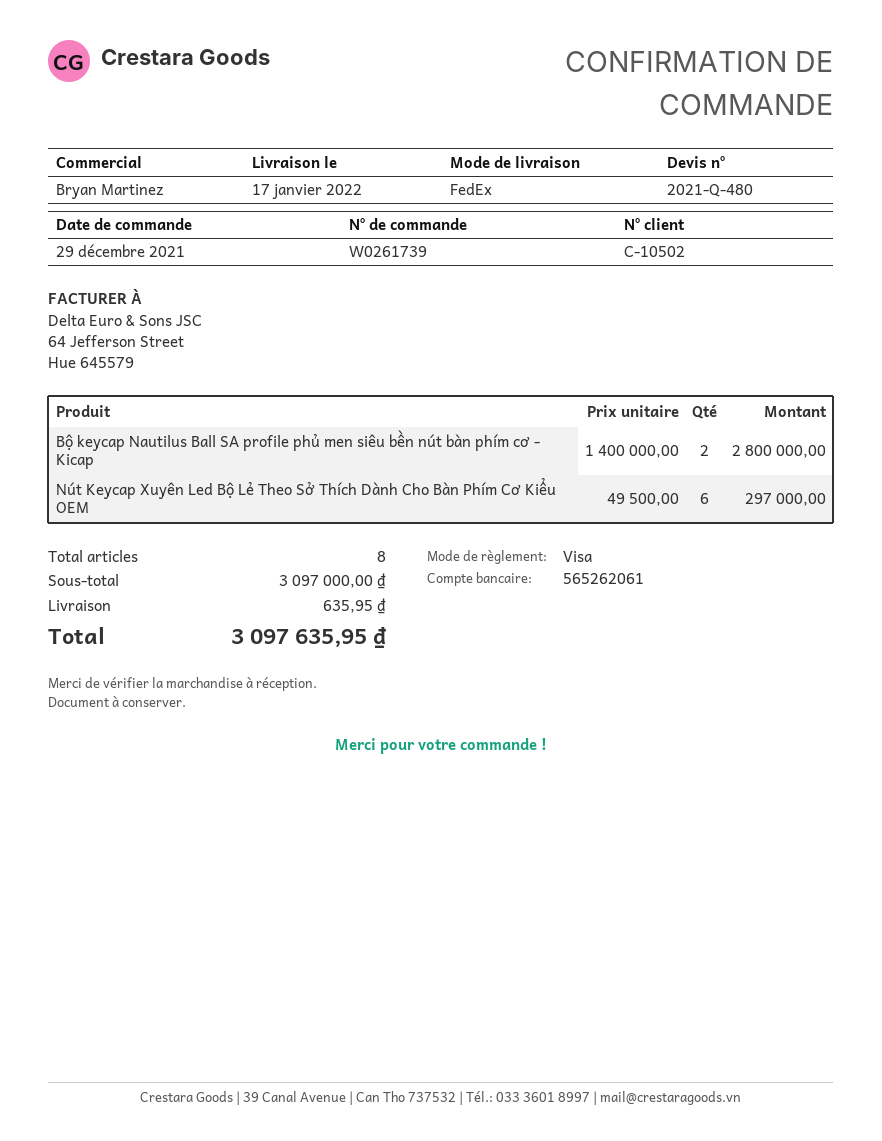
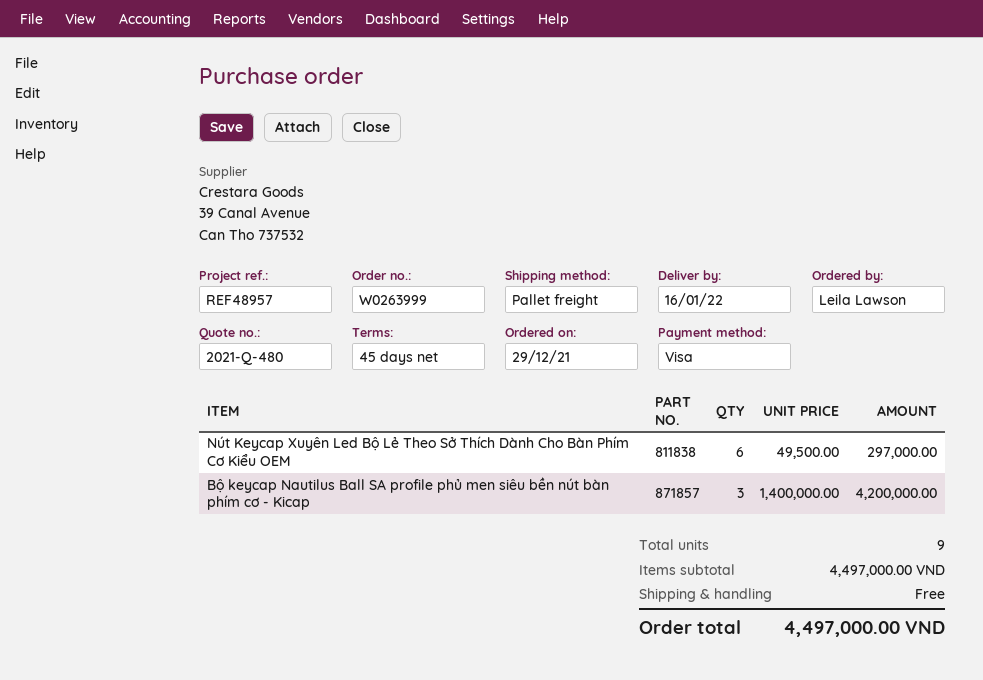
order number: W0261739 -> W0263999
delivery date: 2022-01-17 -> 2022-01-16
shipping method: FedEx -> pallet freight
Bộ keycap Nautilus Ball SA profile phủ men siêu bền nút bàn phím cơ - Kicap: 2 x 1400000.00 = 2800000.00 -> 3 x 1400000.00 = 4200000.00
total quantity: 8 -> 9
subtotal: 3097000.00 -> 4497000.00
shipping: 635.95 -> 0.00
total: 3097635.95 -> 4497000.00

